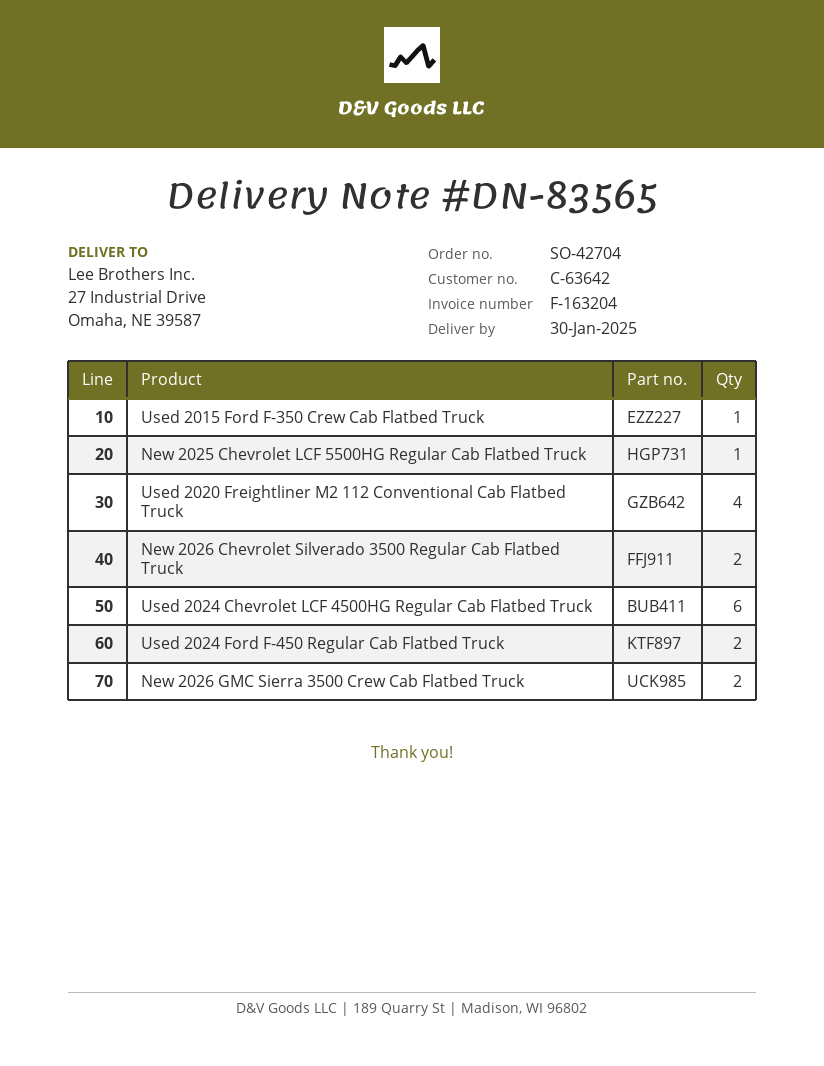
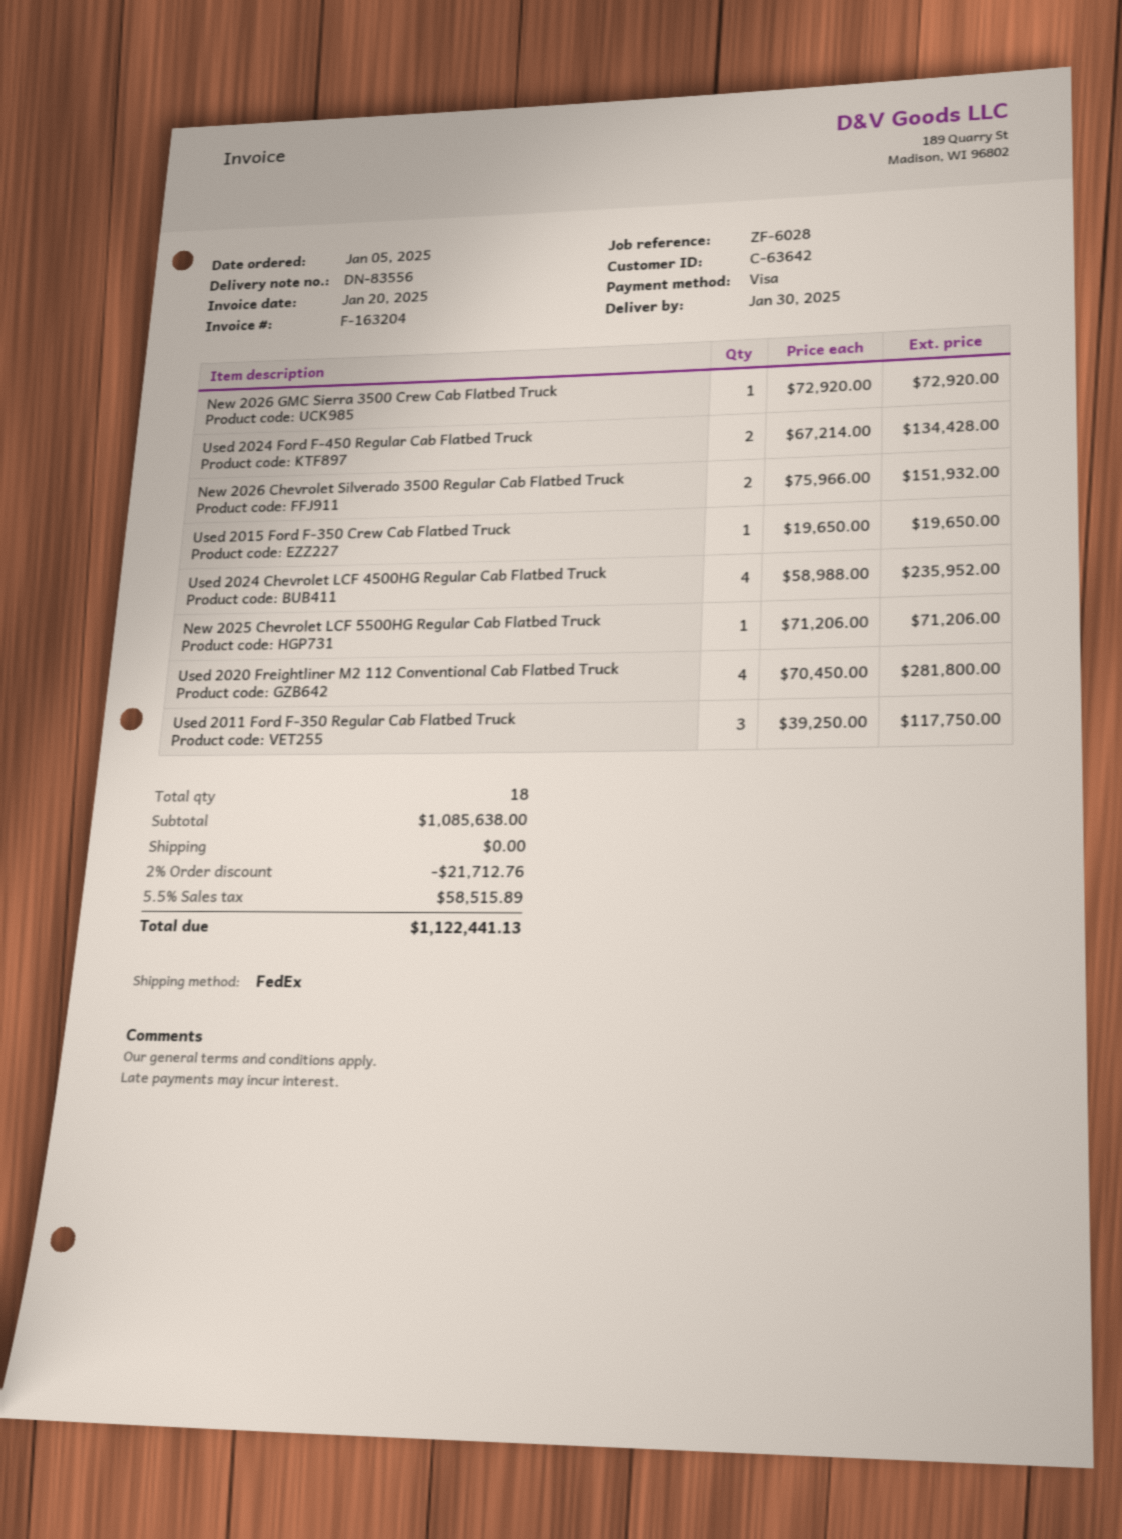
delivery note number: DN-83565 -> DN-83556
Used 2024 Chevrolet LCF 4500HG Regular Cab Flatbed Truck: 6 -> 4
New 2026 GMC Sierra 3500 Crew Cab Flatbed Truck: 2 -> 1
Used 2011 Ford F-350 Regular Cab Flatbed Truck: none -> 3

